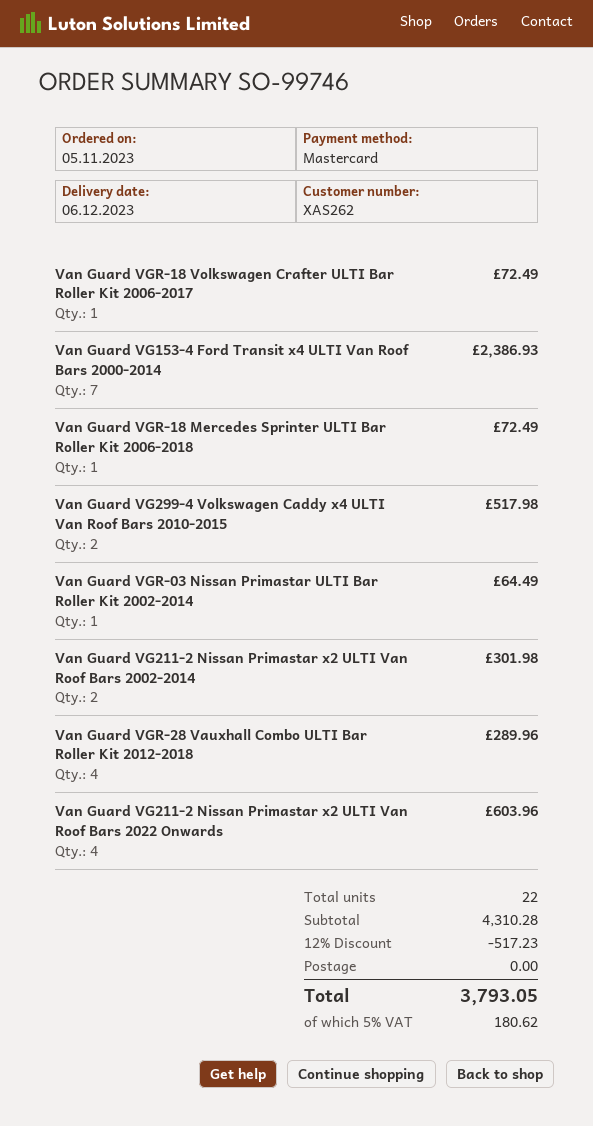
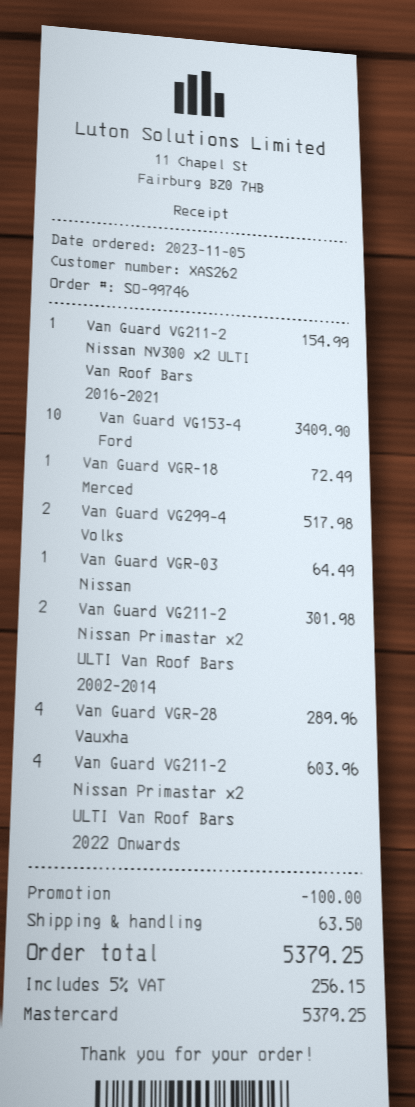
Van Guard VGR-18 Volkswagen Crafter ULTI Bar Roller Kit 2006-2017: 1 for 72.49 -> none
Van Guard VG153-4 Ford Transit x4 ULTI Van Roof Bars 2000-2014: 7 for 2386.93 -> 10 for 3409.90
Van Guard VG211-2 Nissan NV300 x2 ULTI Van Roof Bars 2016-2021: none -> 1 for 154.99
discount: 517.23 -> 100.00
shipping: 0.00 -> 63.50
tax: 5% = 180.62 -> 5% = 256.15
total: 3793.05 -> 5379.25

